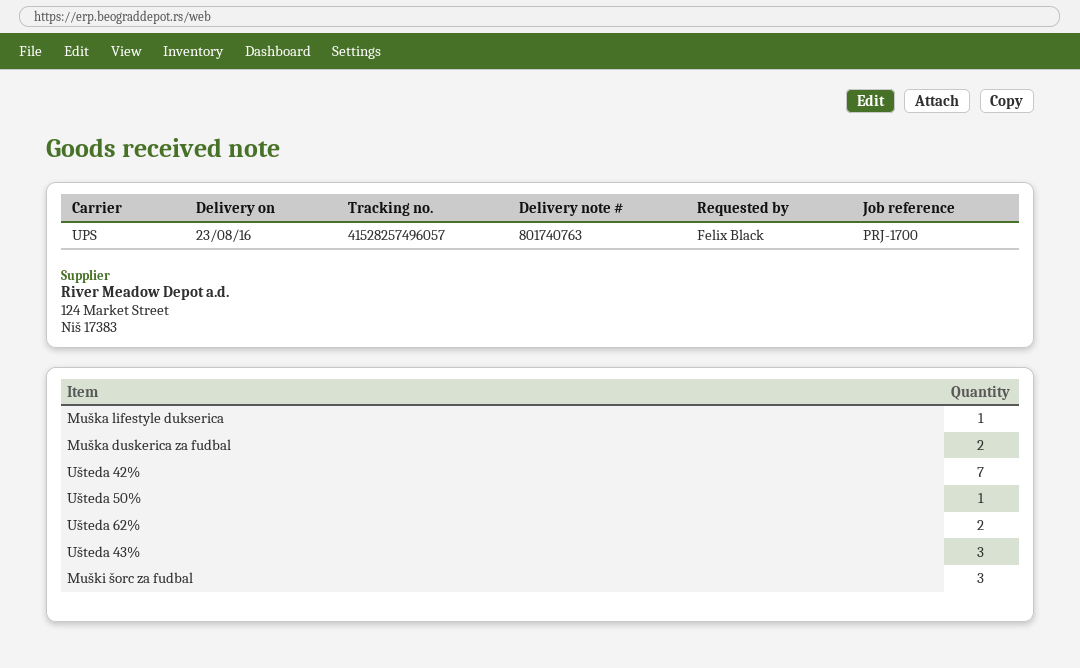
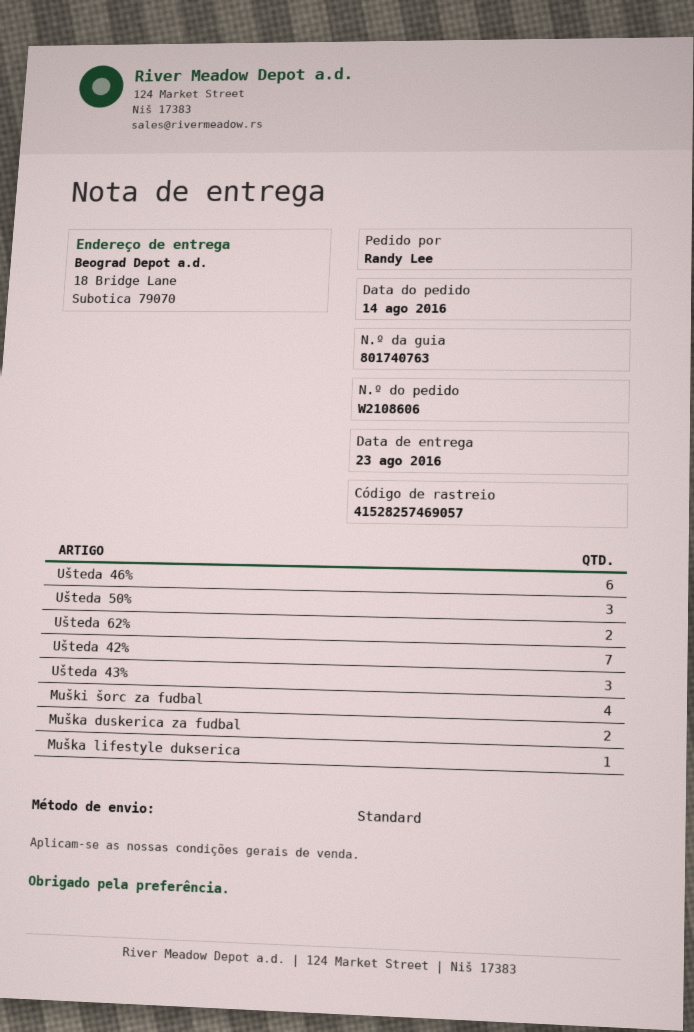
ordered by: Felix Black -> Randy Lee
shipping method: UPS -> standard
tracking number: 41528257496057 -> 41528257469057
Ušteda 50%: 1 -> 3
Muški šorc za fudbal: 3 -> 4
Ušteda 46%: none -> 6

